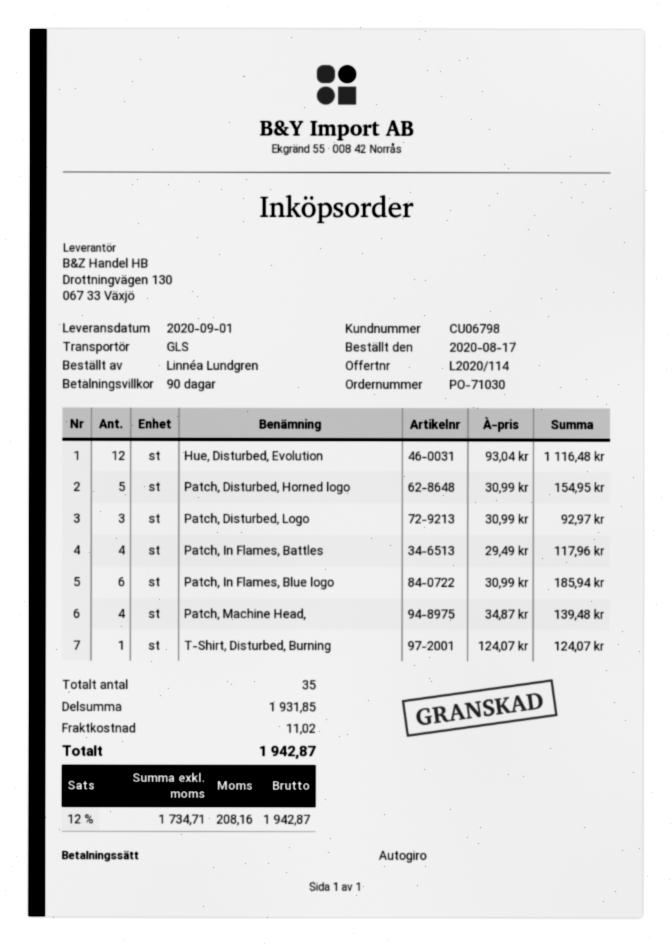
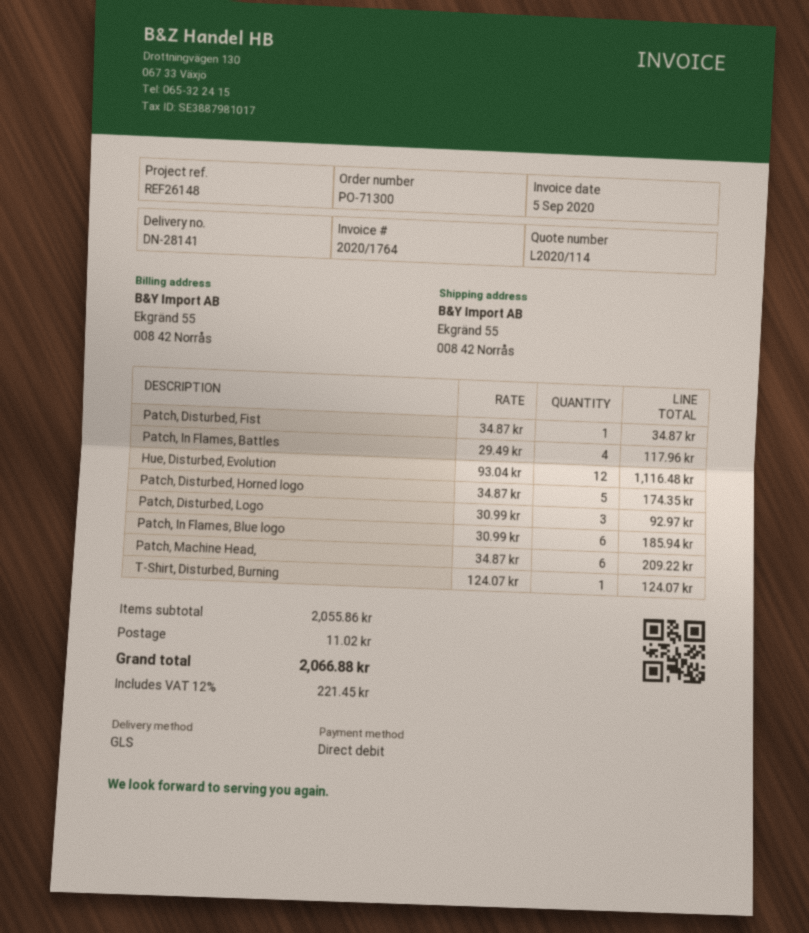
order number: PO-71030 -> PO-71300
Patch, Disturbed, Horned logo: 5 x 30.99 = 154.95 -> 5 x 34.87 = 174.35
Patch, Machine Head,: 4 x 34.87 = 139.48 -> 6 x 34.87 = 209.22
Patch, Disturbed, Fist: none -> 1 x 34.87 = 34.87
subtotal: 1931.85 -> 2055.86
tax: 12% = 208.16 -> 12% = 221.45
total: 1942.87 -> 2066.88

